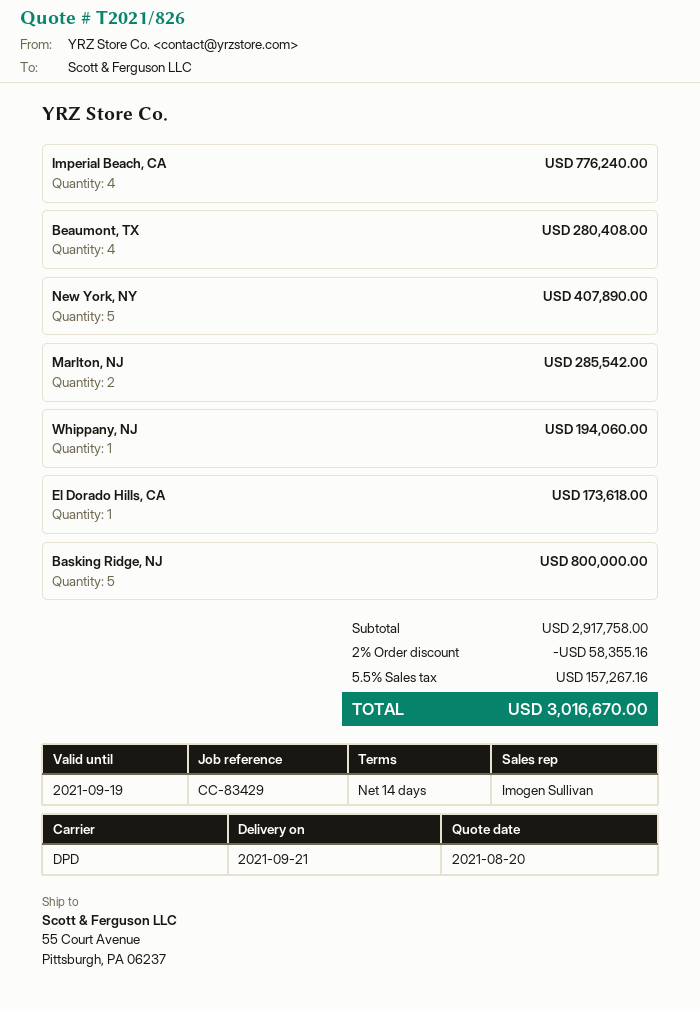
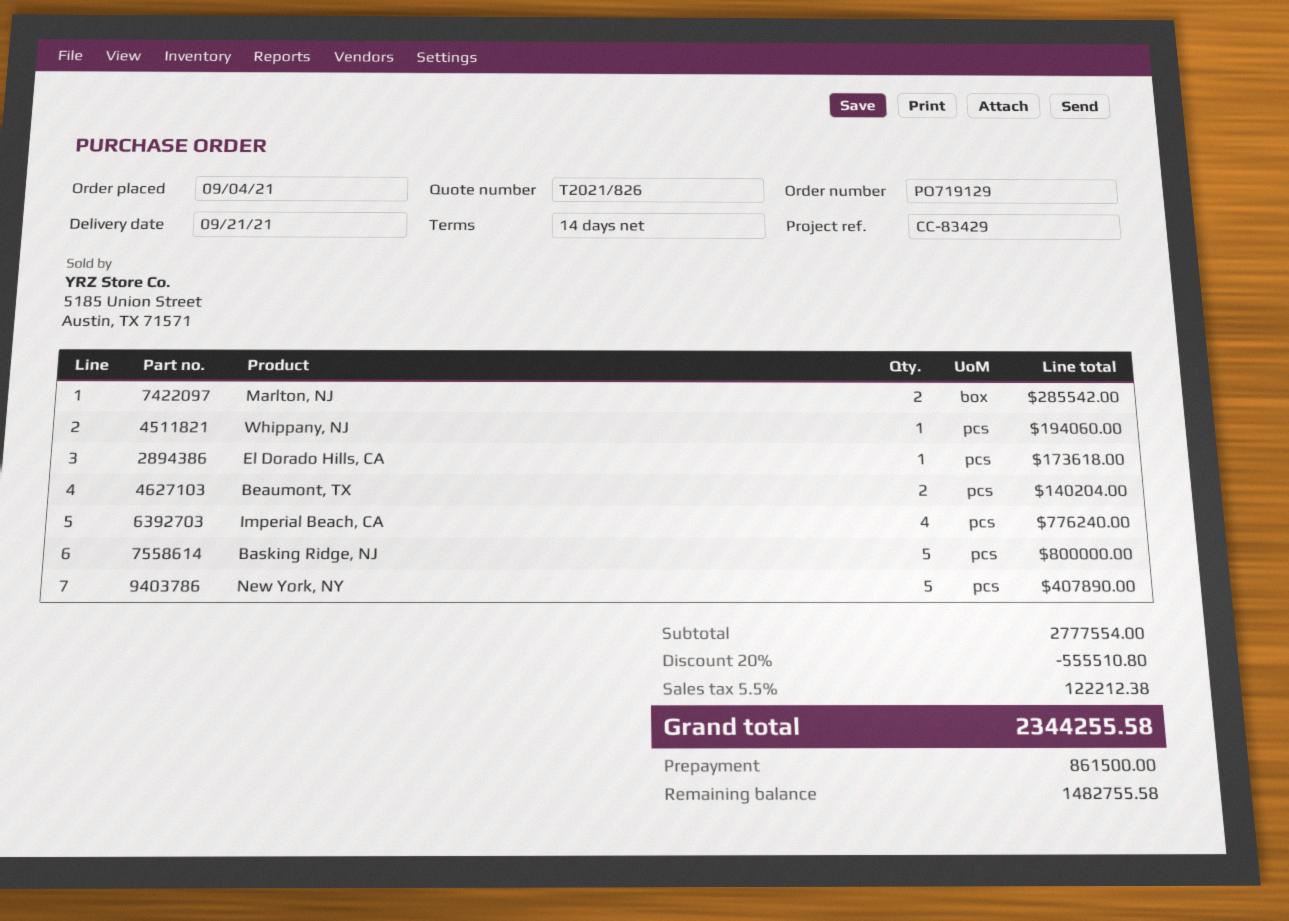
Beaumont, TX: 4 for 280408.00 -> 2 for 140204.00
subtotal: 2917758.00 -> 2777554.00
discount: 2% = 58355.16 -> 20% = 555510.80
tax: 5.5% = 157267.16 -> 5.5% = 122212.38
total: 3016670.00 -> 2344255.58

